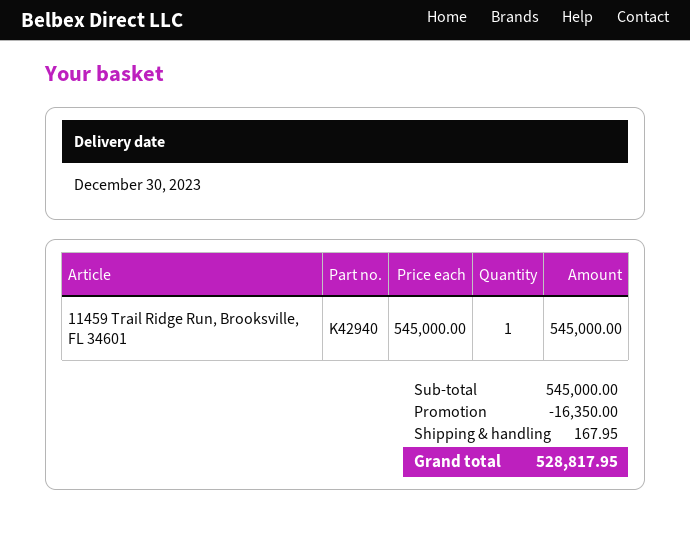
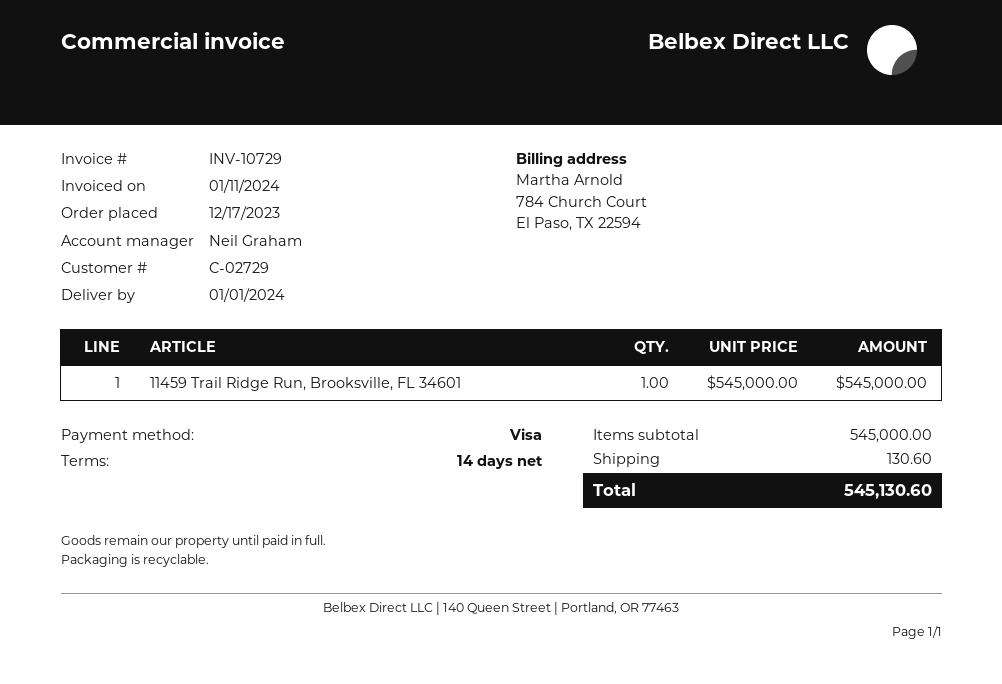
delivery date: 2023-12-30 -> 2024-01-01
discount: 16350.00 -> none
shipping: 167.95 -> 130.60
total: 528817.95 -> 545130.60

